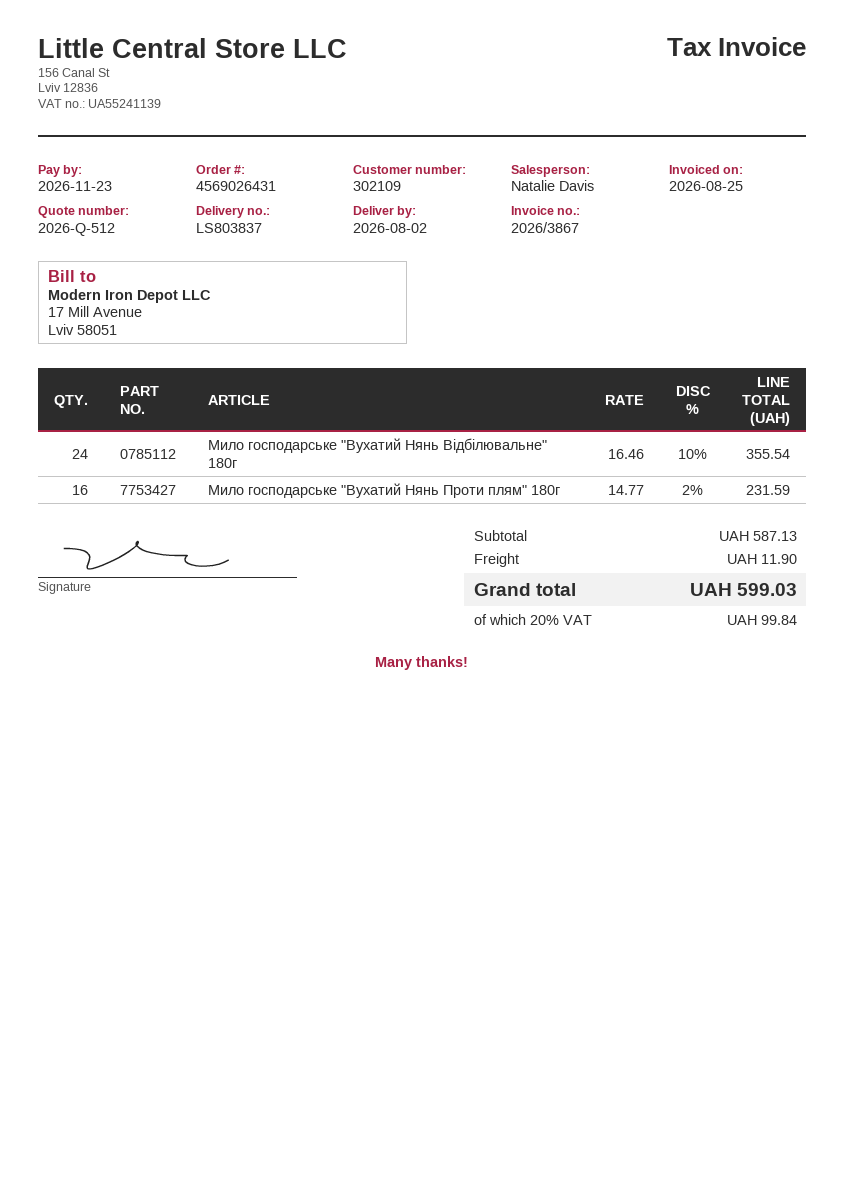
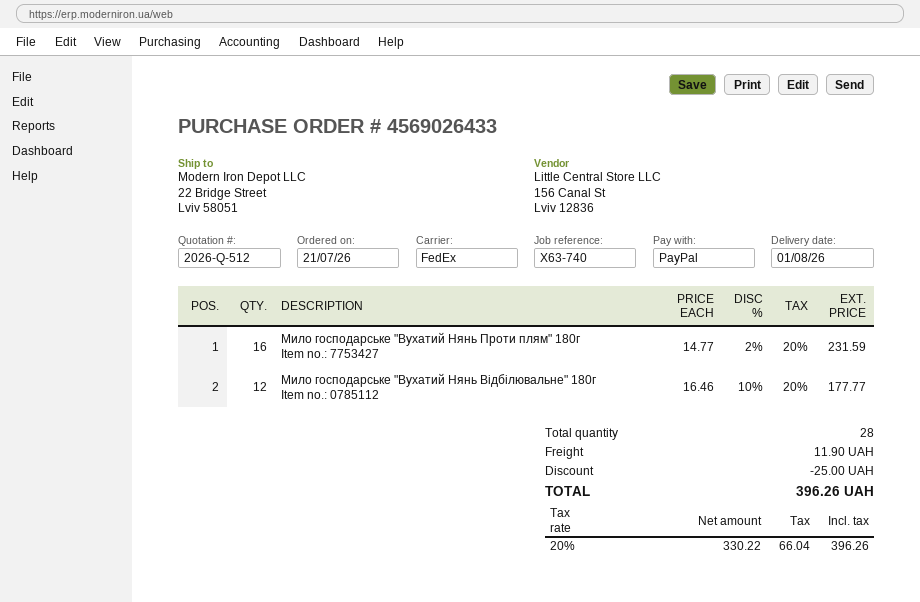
order number: 4569026431 -> 4569026433
delivery date: 2026-08-02 -> 2026-08-01
Мило господарське "Вухатий Нянь Відбілювальне" 180г: 24 x 16.46 - 10% = 355.54 -> 12 x 16.46 - 10% = 177.77
discount: none -> 25.00
tax: 20% = 99.84 -> 20% = 66.04
total: 599.03 -> 396.26

